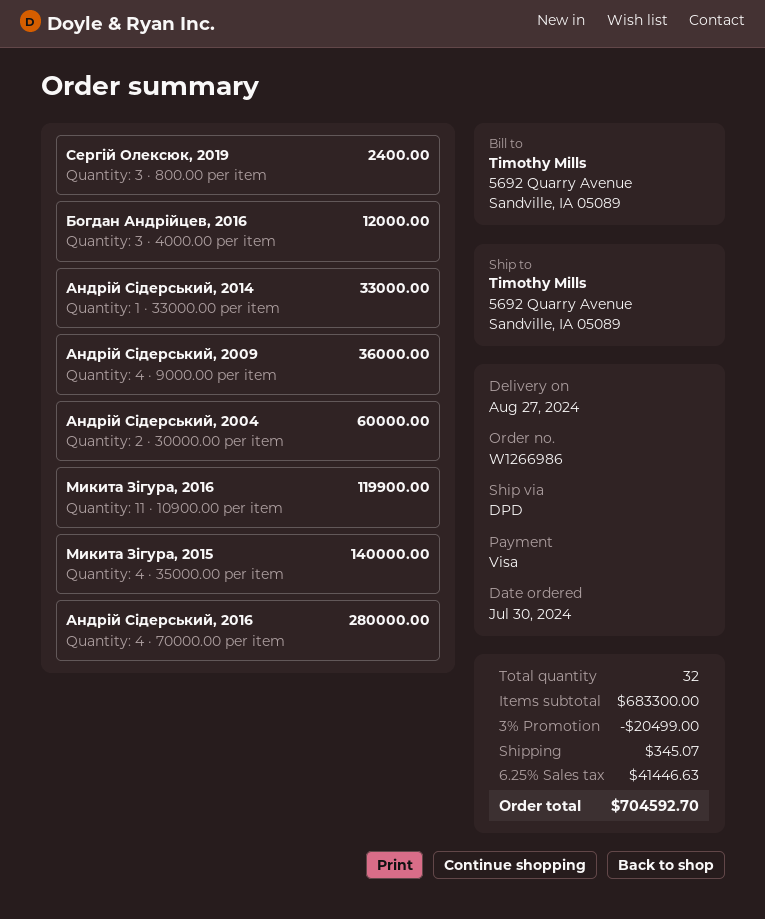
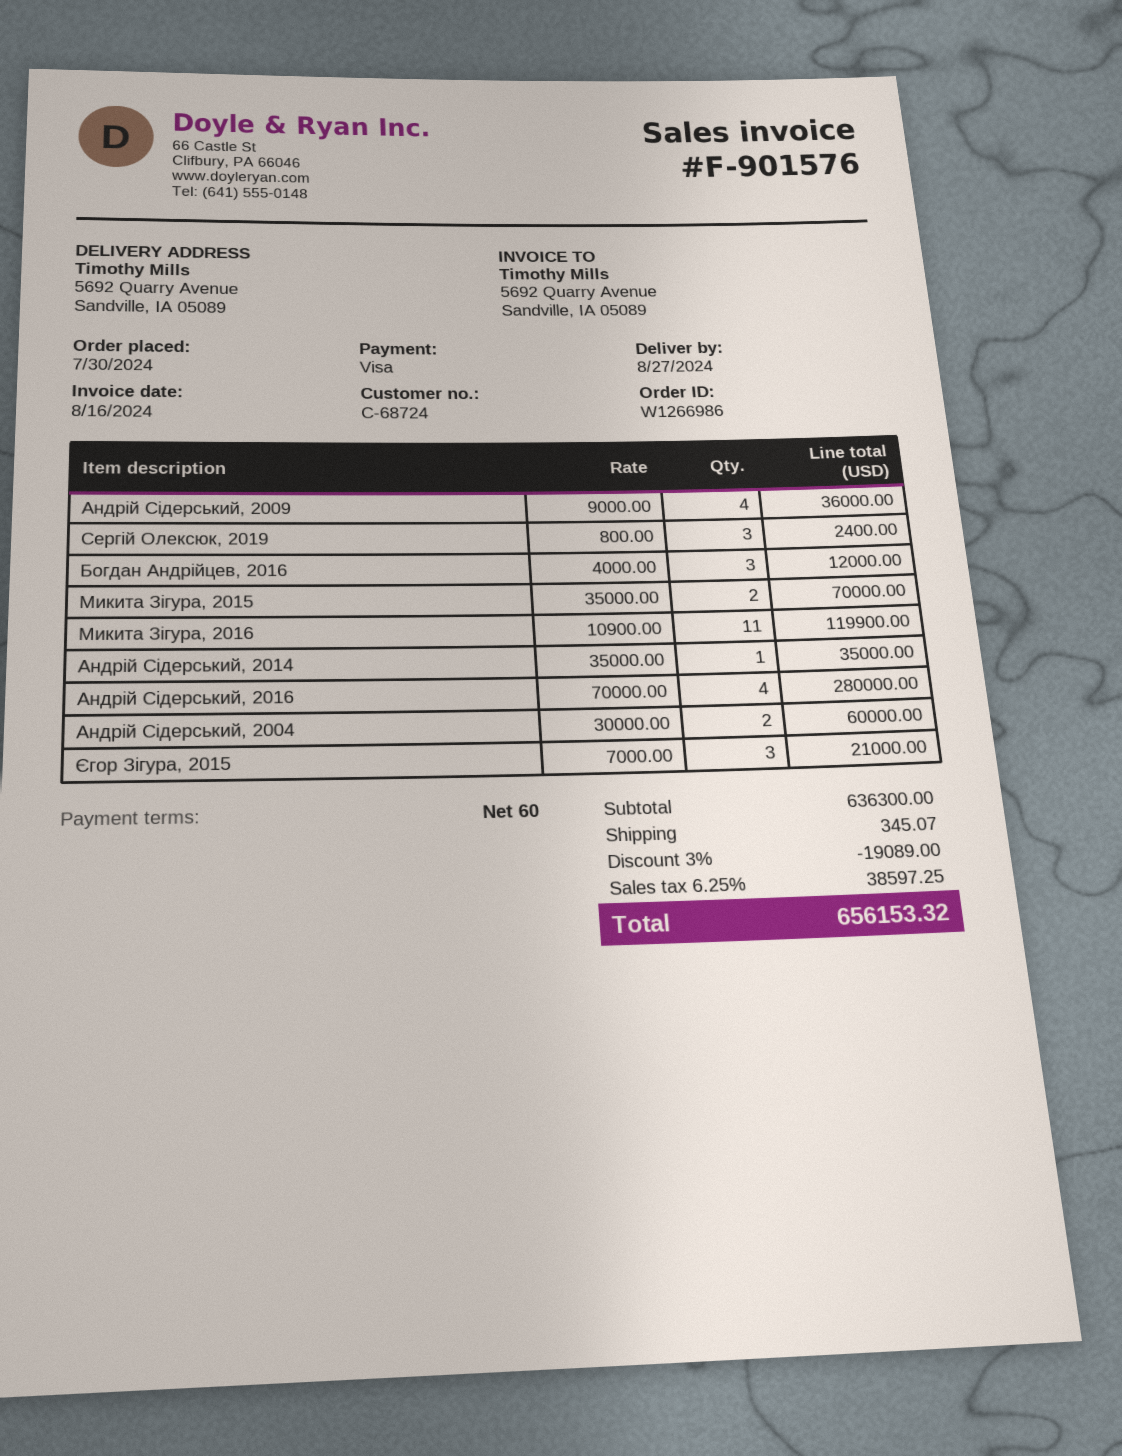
Андрій Сідерський, 2014: 1 x 33000.00 = 33000.00 -> 1 x 35000.00 = 35000.00
Микита Зігура, 2015: 4 x 35000.00 = 140000.00 -> 2 x 35000.00 = 70000.00
Єгор Зігура, 2015: none -> 3 x 7000.00 = 21000.00
subtotal: 683300.00 -> 636300.00
discount: 3% = 20499.00 -> 3% = 19089.00
tax: 6.25% = 41446.63 -> 6.25% = 38597.25
total: 704592.70 -> 656153.32

